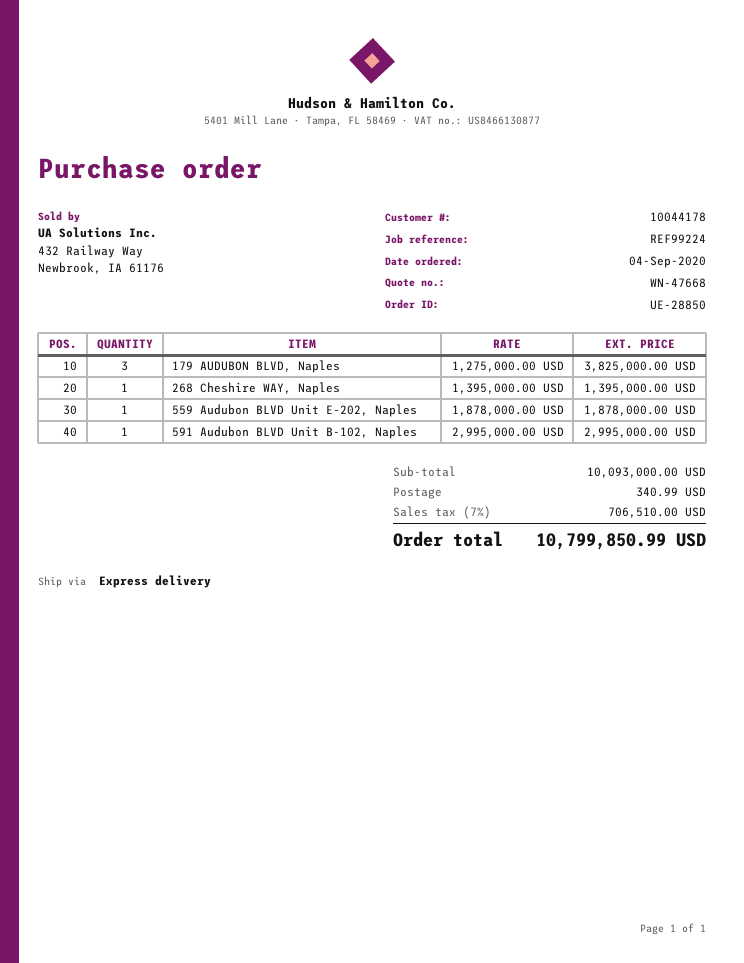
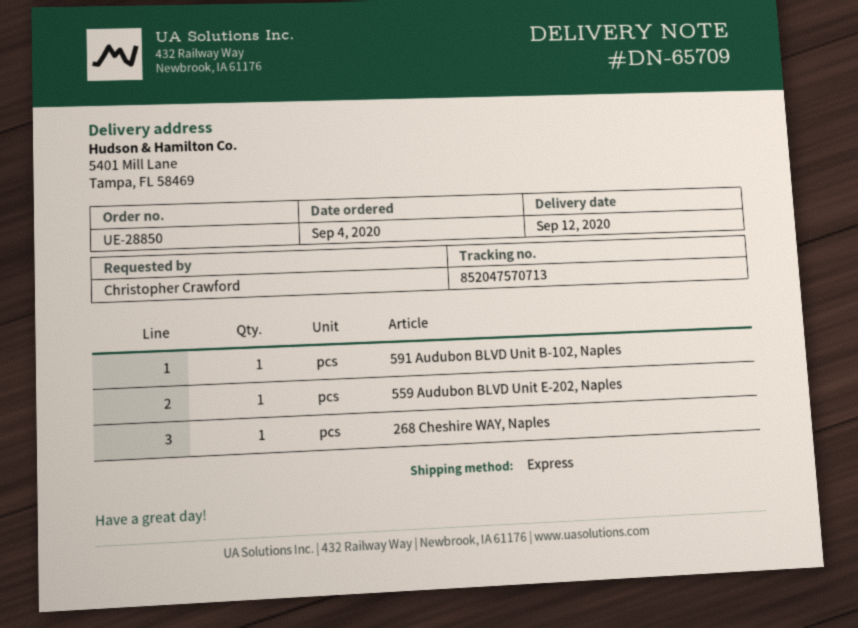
179 AUDUBON BLVD, Naples: 3 -> none

